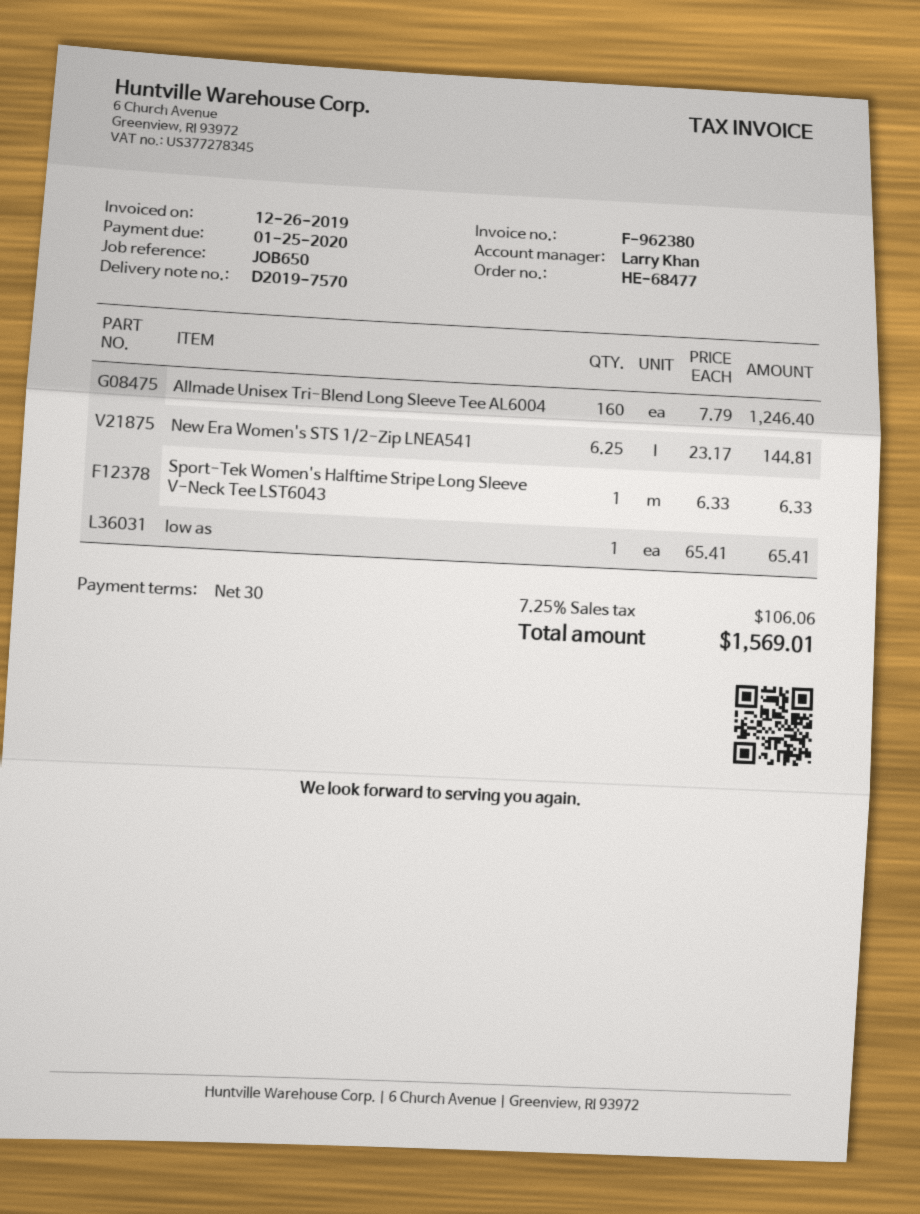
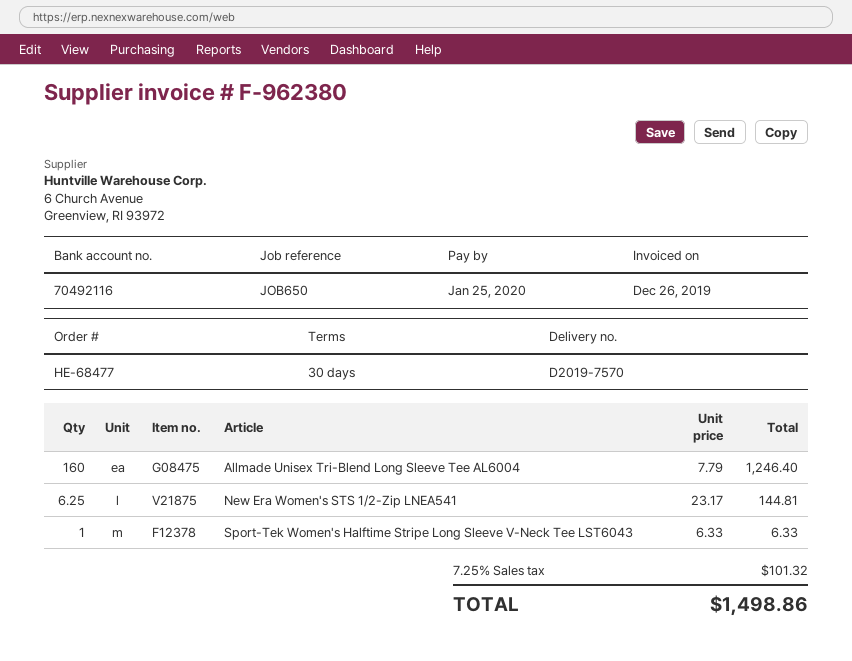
low as: 1 x 65.41 = 65.41 -> none
tax: 7.25% = 106.06 -> 7.25% = 101.32
total: 1569.01 -> 1498.86

